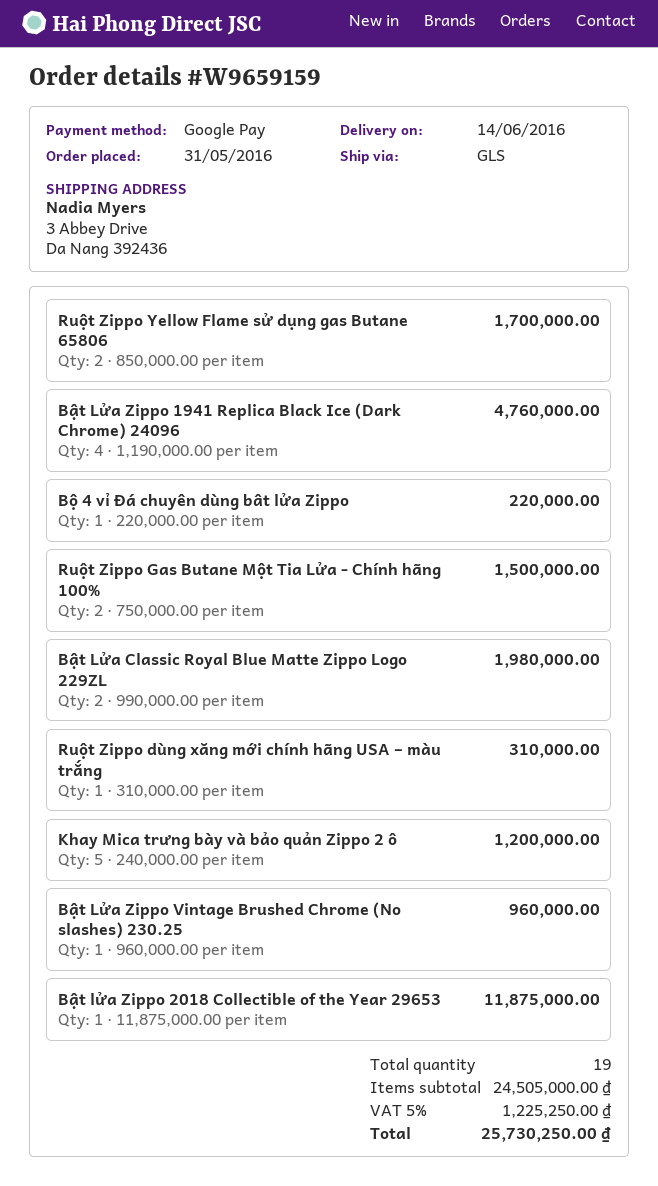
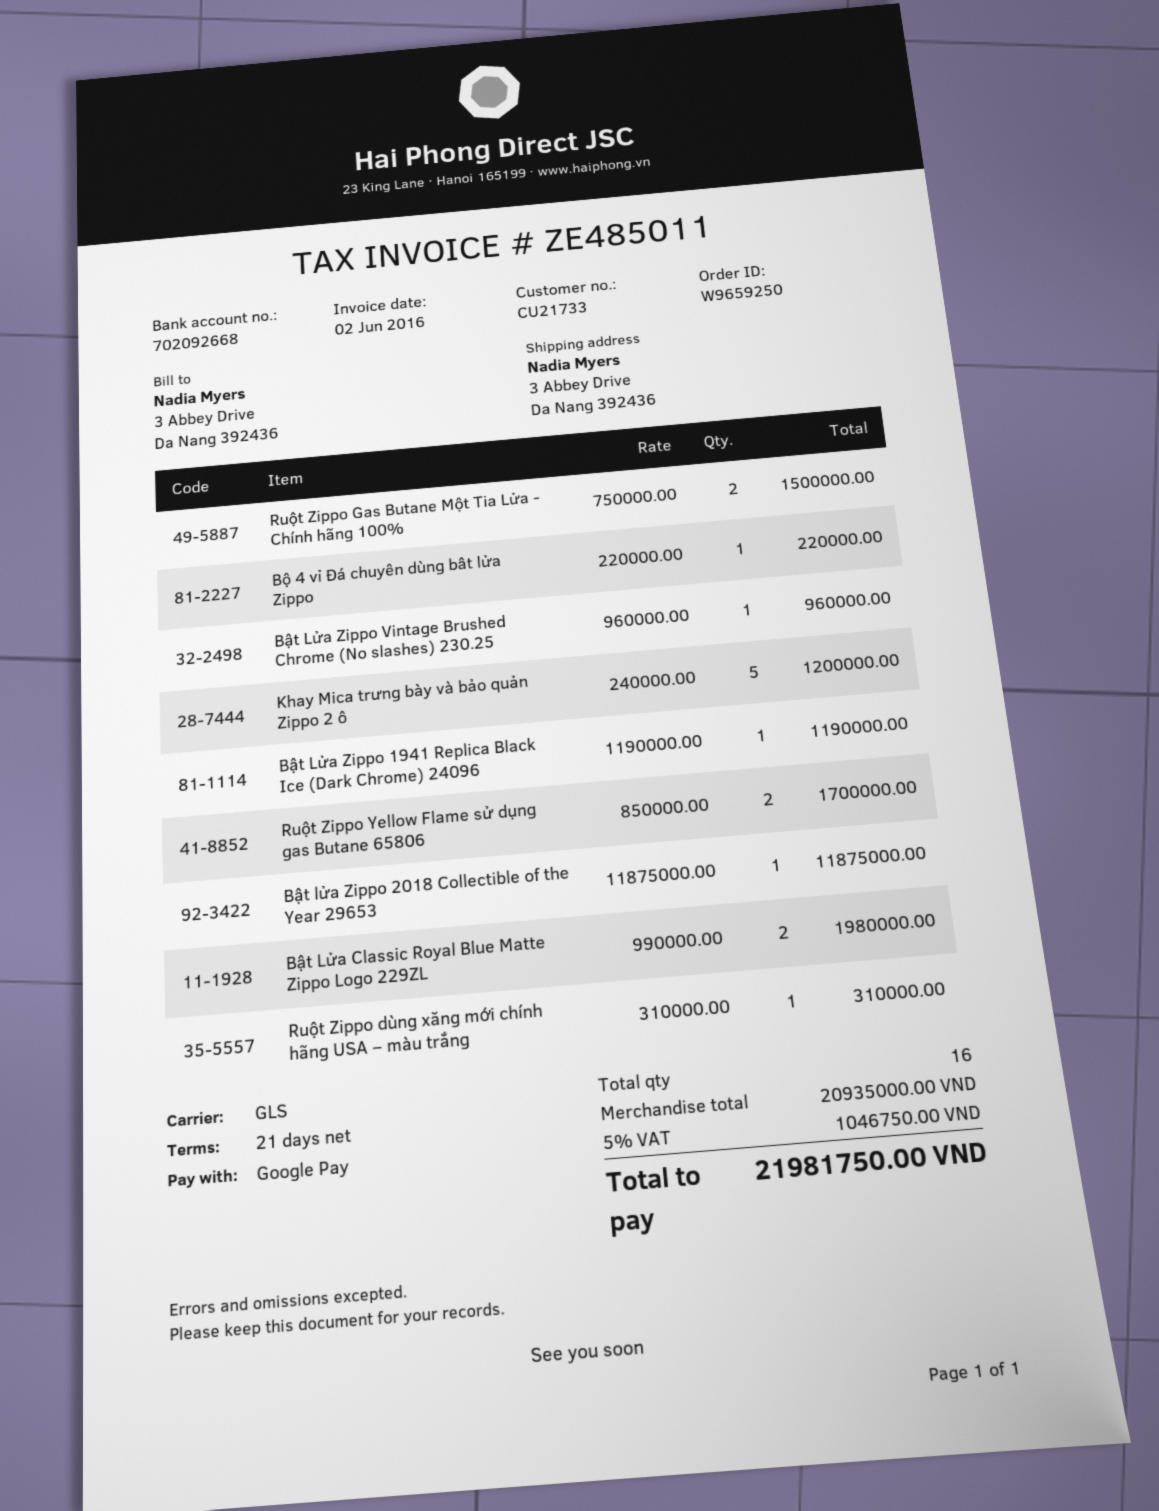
order number: W9659159 -> W9659250
Bật Lửa Zippo 1941 Replica Black Ice (Dark Chrome) 24096: 4 x 1190000.00 = 4760000.00 -> 1 x 1190000.00 = 1190000.00
total quantity: 19 -> 16
subtotal: 24505000.00 -> 20935000.00
tax: 5% = 1225250.00 -> 5% = 1046750.00
total: 25730250.00 -> 21981750.00

